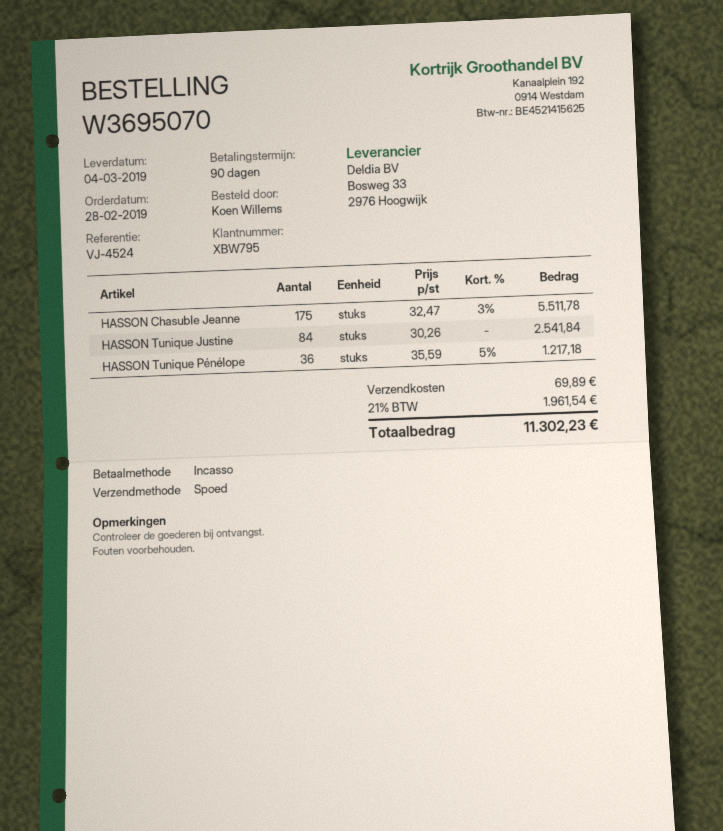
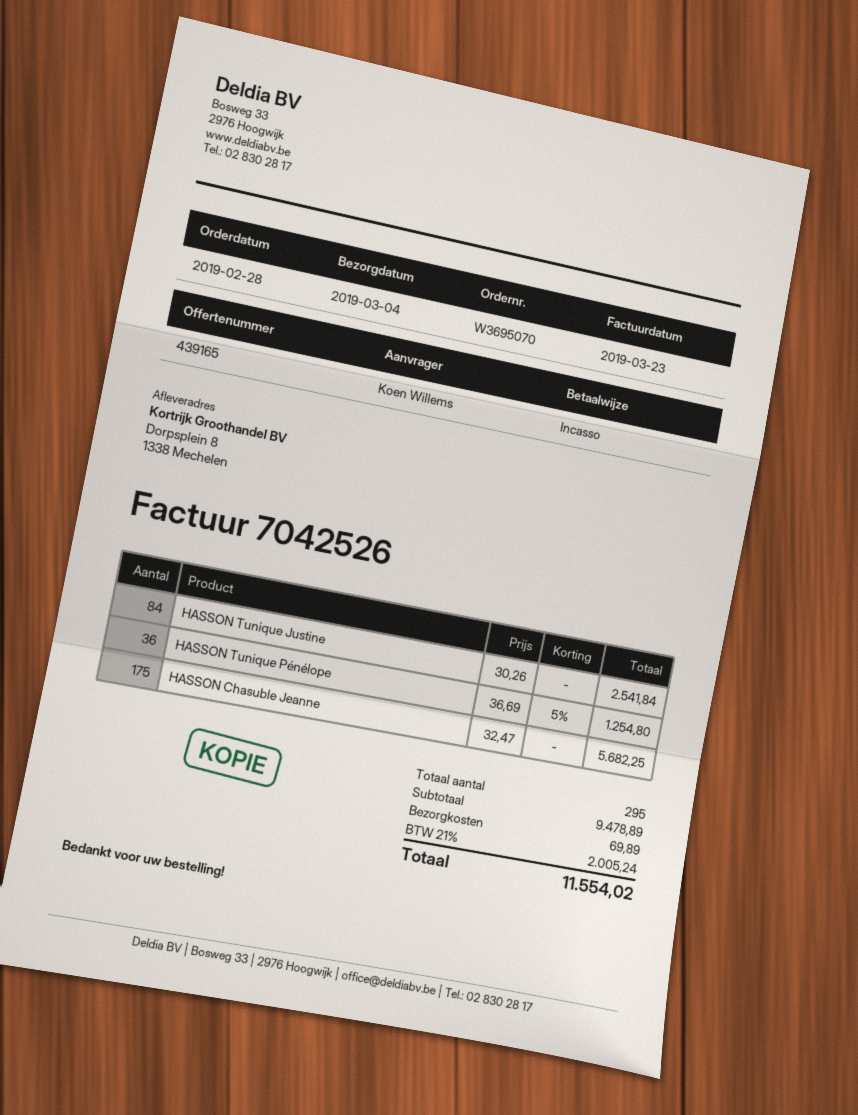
HASSON Chasuble Jeanne: 175 x 32.47 - 3% = 5511.78 -> 175 x 32.47 = 5682.25
HASSON Tunique Pénélope: 36 x 35.59 - 5% = 1217.18 -> 36 x 36.69 - 5% = 1254.80
tax: 21% = 1961.54 -> 21% = 2005.24
total: 11302.23 -> 11554.02

